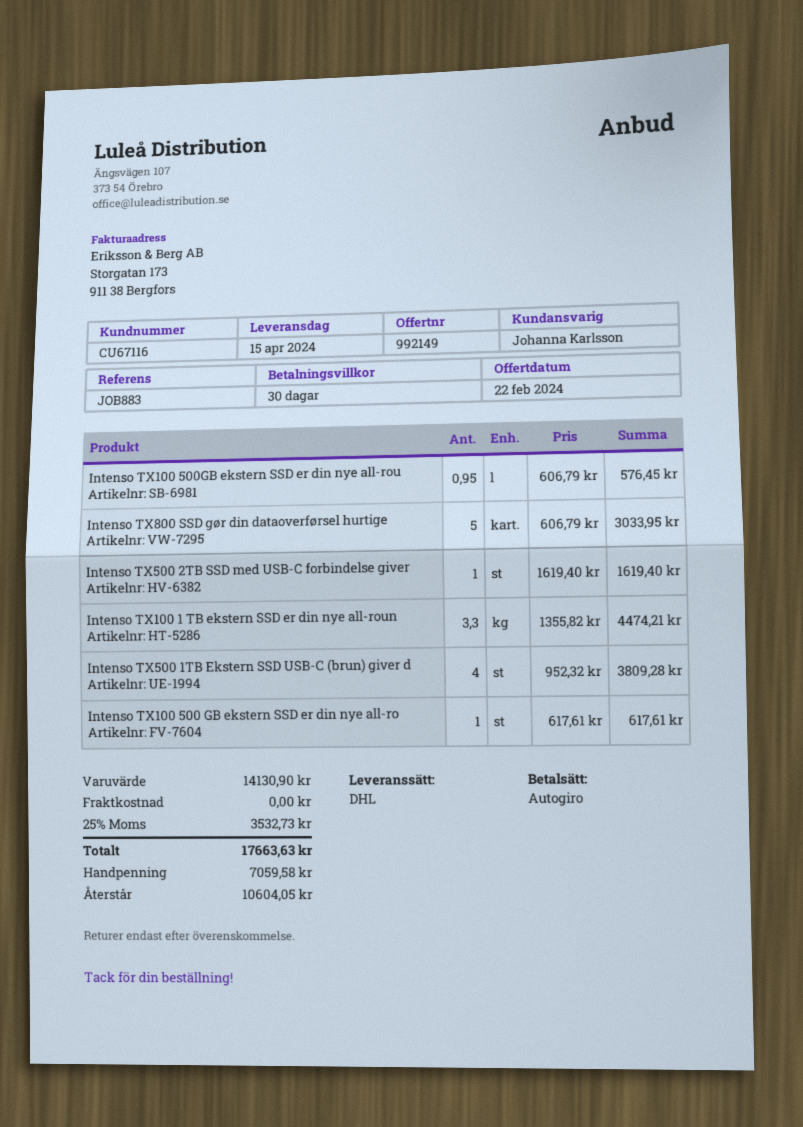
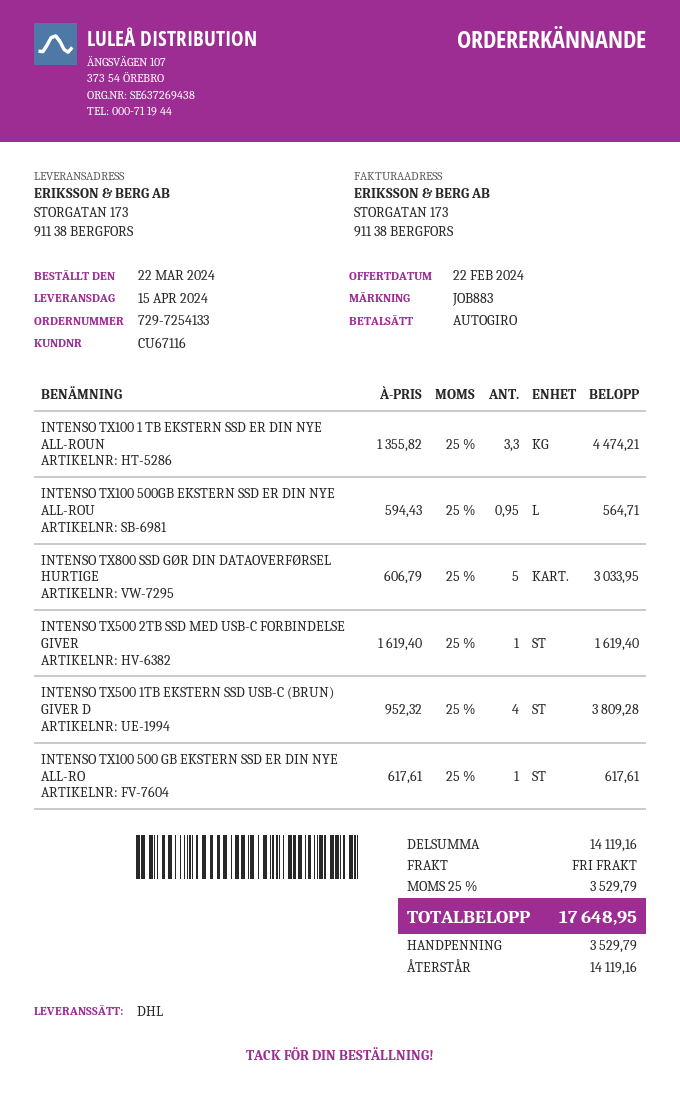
Intenso TX100 500GB ekstern SSD er din nye all-rou: 0.95 x 606.79 = 576.45 -> 0.95 x 594.43 = 564.71
subtotal: 14130.90 -> 14119.16
tax: 25% = 3532.73 -> 25% = 3529.79
total: 17663.63 -> 17648.95
deposit: 7059.58 -> 3529.79
balance: 10604.05 -> 14119.16

